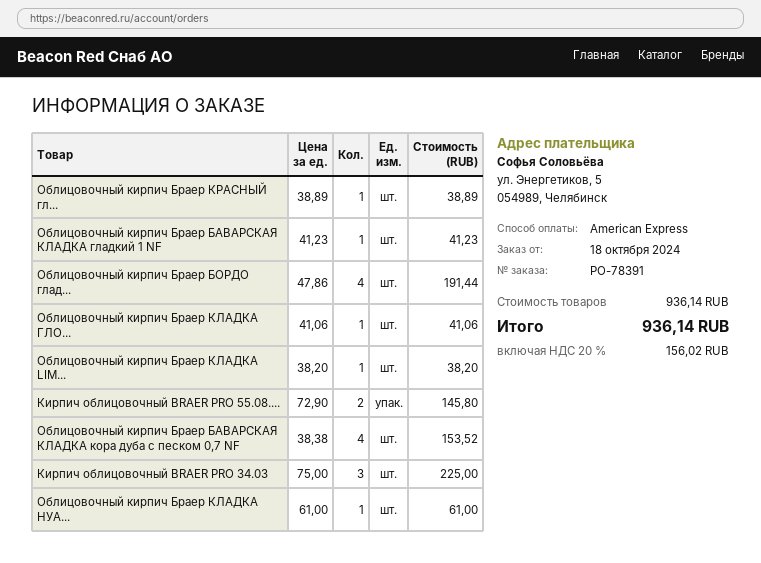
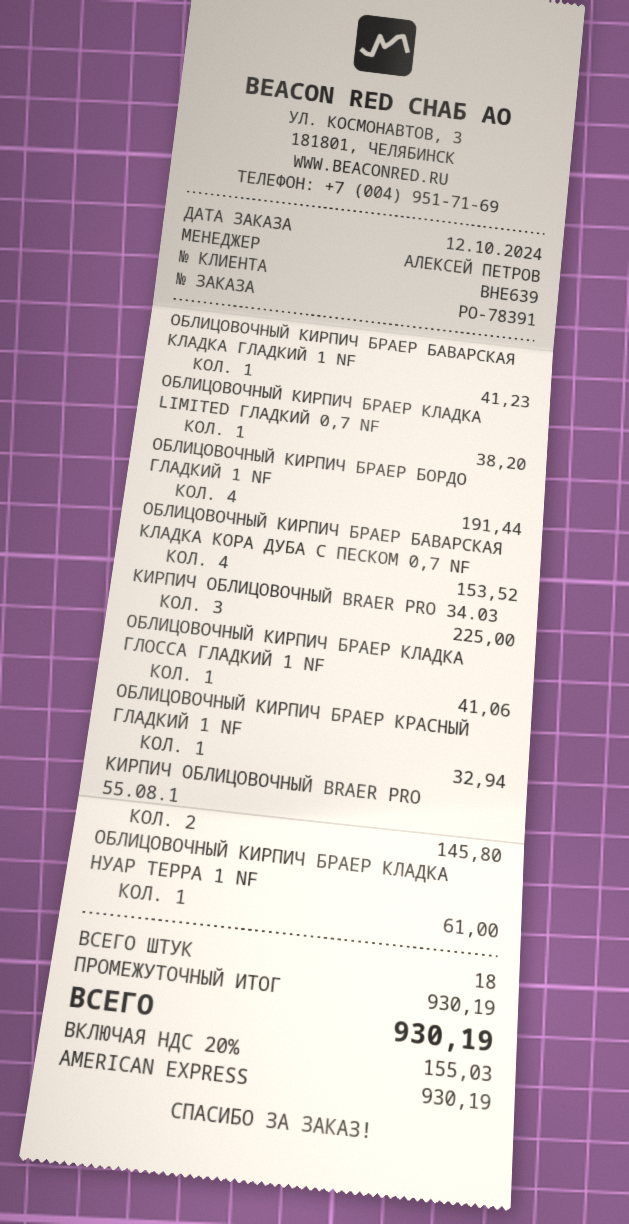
order date: 2024-10-18 -> 2024-10-12
Облицовочный кирпич Браер КРАСНЫЙ гл...: 1 for 38.89 -> 1 for 32.94
subtotal: 936.14 -> 930.19
tax: 20% = 156.02 -> 20% = 155.03
total: 936.14 -> 930.19

